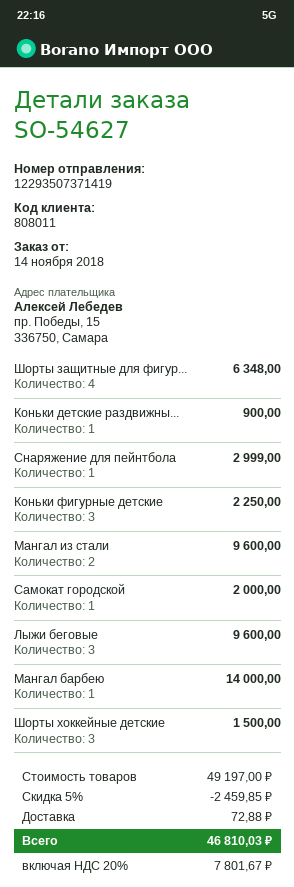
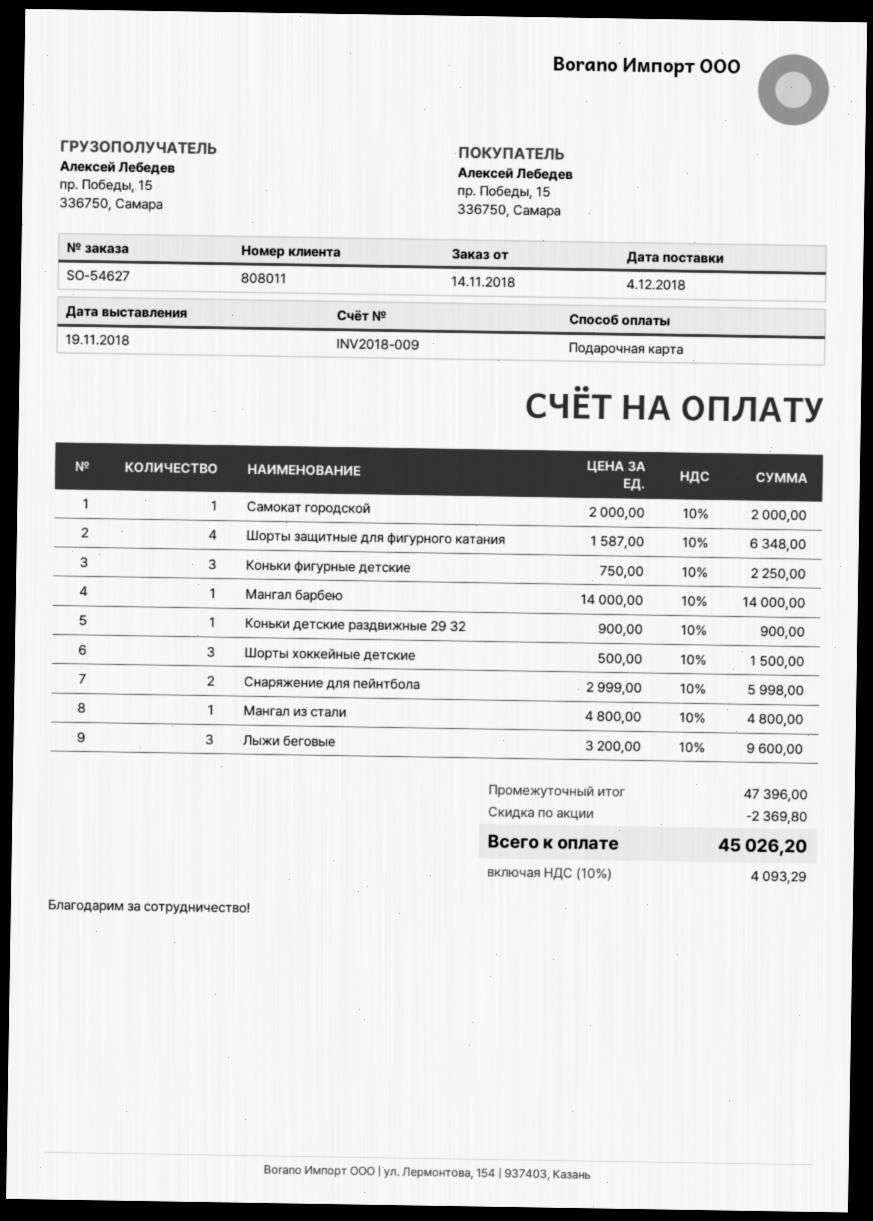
Снаряжение для пейнтбола: 1 for 2999.00 -> 2 for 5998.00
Мангал из стали: 2 for 9600.00 -> 1 for 4800.00
subtotal: 49197.00 -> 47396.00
discount: 2459.85 -> 2369.80
shipping: 72.88 -> none
tax: 20% = 7801.67 -> 10% = 4093.29
total: 46810.03 -> 45026.20

